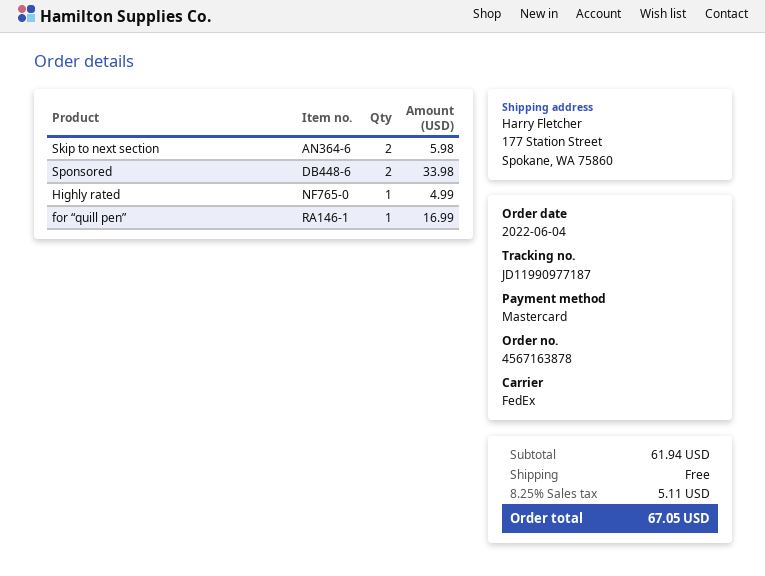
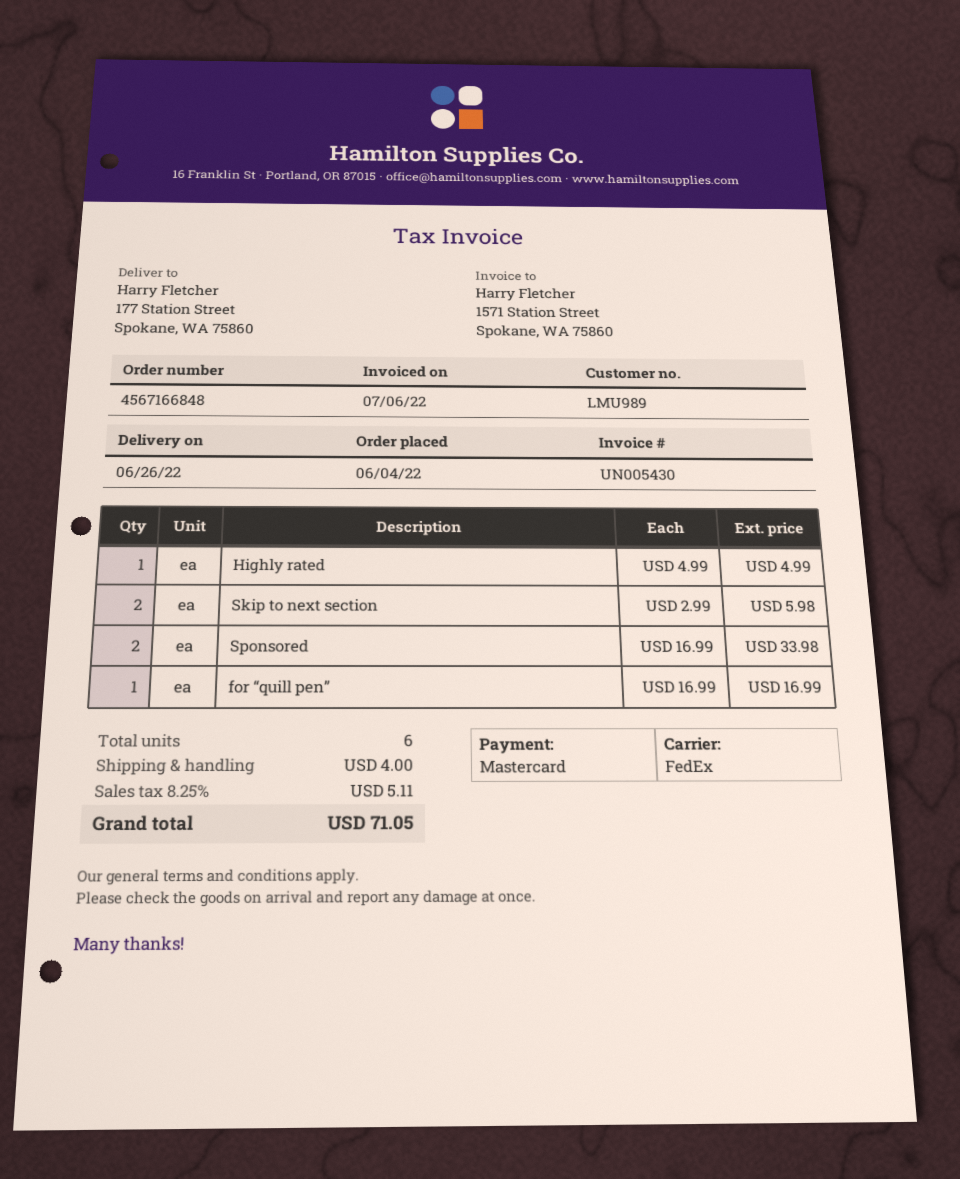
order number: 4567163878 -> 4567166848
shipping: 0.00 -> 4.00
total: 67.05 -> 71.05

